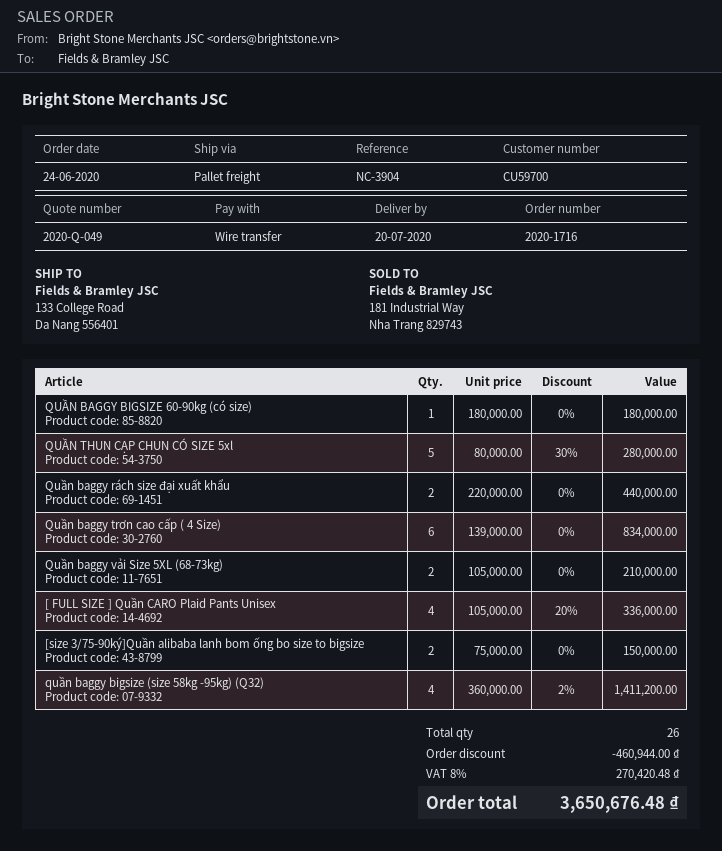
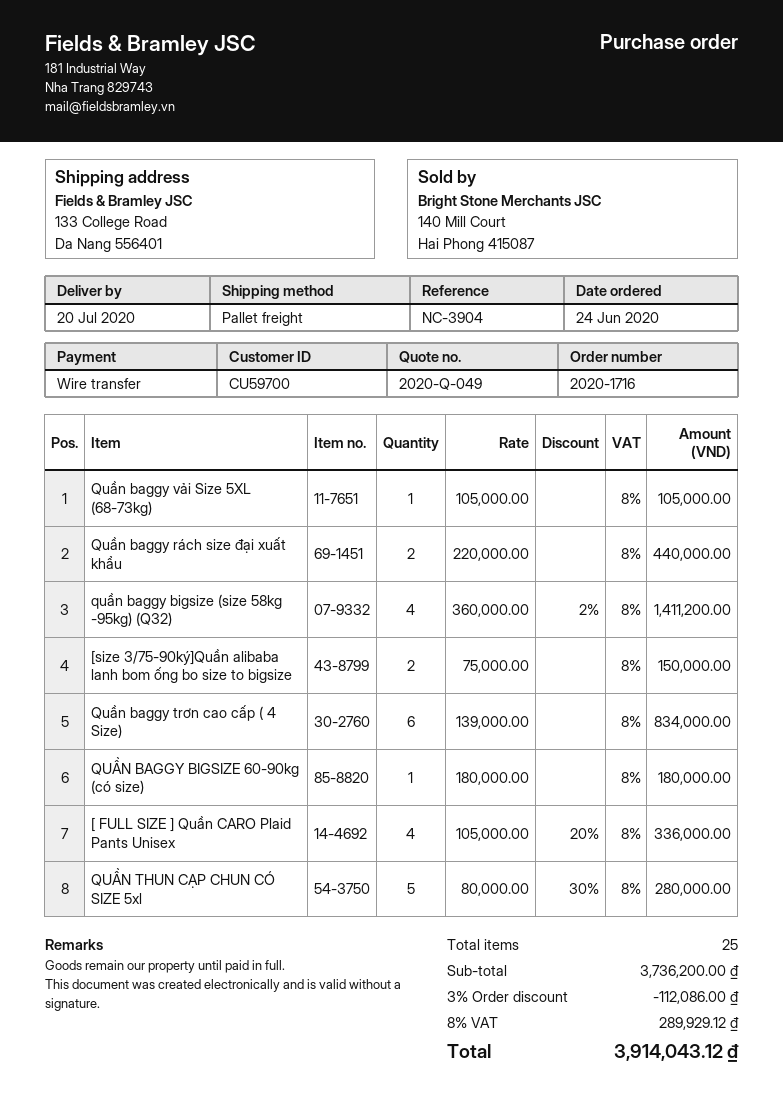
Quần baggy vải Size 5XL (68-73kg): 2 x 105000.00 = 210000.00 -> 1 x 105000.00 = 105000.00
total quantity: 26 -> 25
discount: 460944.00 -> 112086.00
tax: 8% = 270420.48 -> 8% = 289929.12
total: 3650676.48 -> 3914043.12

